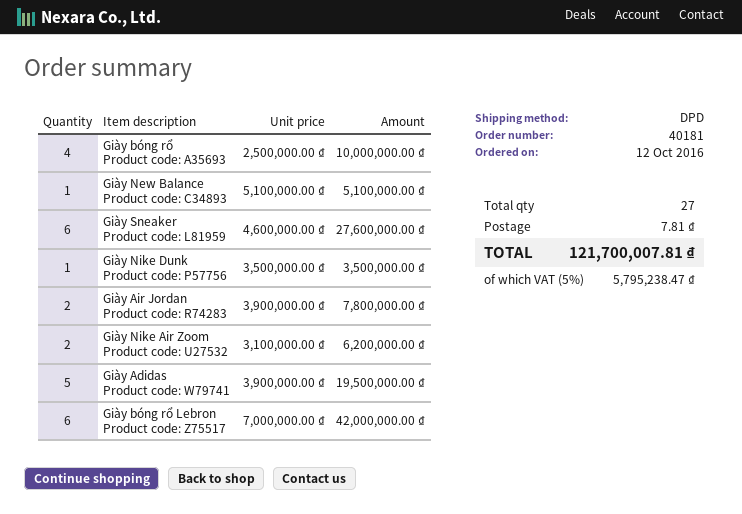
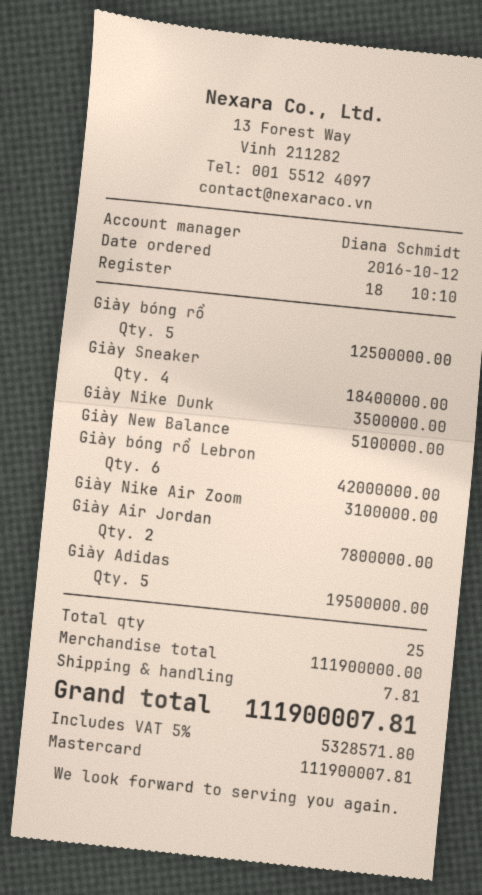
Giày bóng rổ: 4 for 10000000.00 -> 5 for 12500000.00
Giày Sneaker: 6 for 27600000.00 -> 4 for 18400000.00
Giày Nike Air Zoom: 2 for 6200000.00 -> 1 for 3100000.00
total quantity: 27 -> 25
tax: 5% = 5795238.47 -> 5% = 5328571.80
total: 121700007.81 -> 111900007.81

